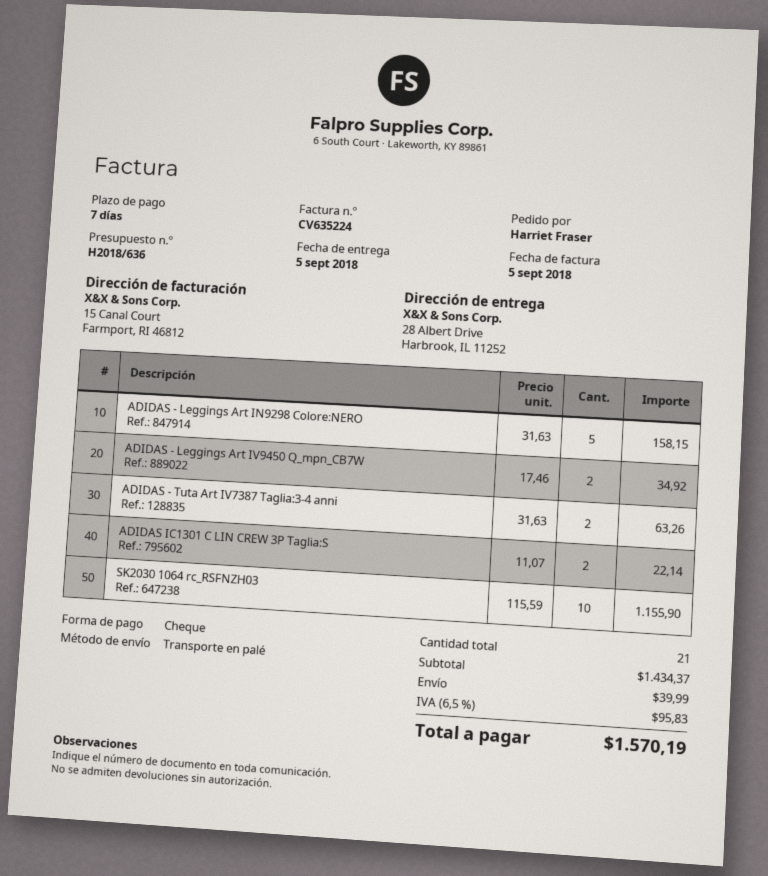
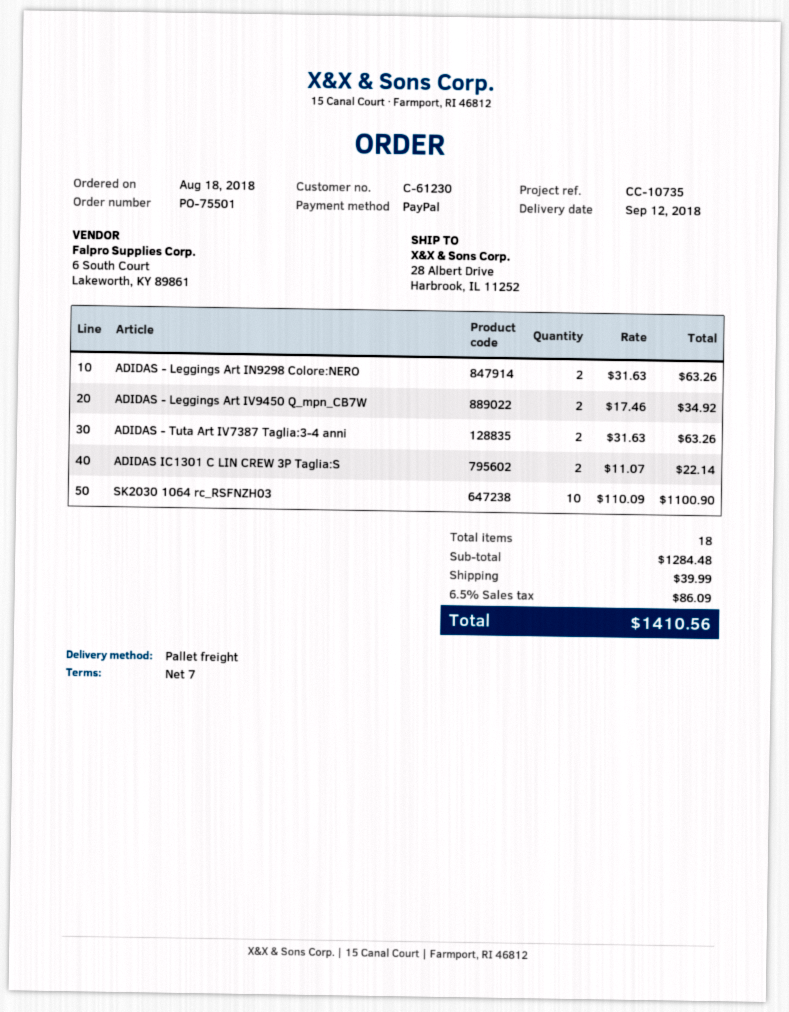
delivery date: 2018-09-05 -> 2018-09-12
payment method: cheque -> PayPal
ADIDAS - Leggings Art IN9298 Colore:NERO: 5 x 31.63 = 158.15 -> 2 x 31.63 = 63.26
SK2030 1064 rc_RSFNZH03: 10 x 115.59 = 1155.90 -> 10 x 110.09 = 1100.90
total quantity: 21 -> 18
subtotal: 1434.37 -> 1284.48
tax: 6.5% = 95.83 -> 6.5% = 86.09
total: 1570.19 -> 1410.56

